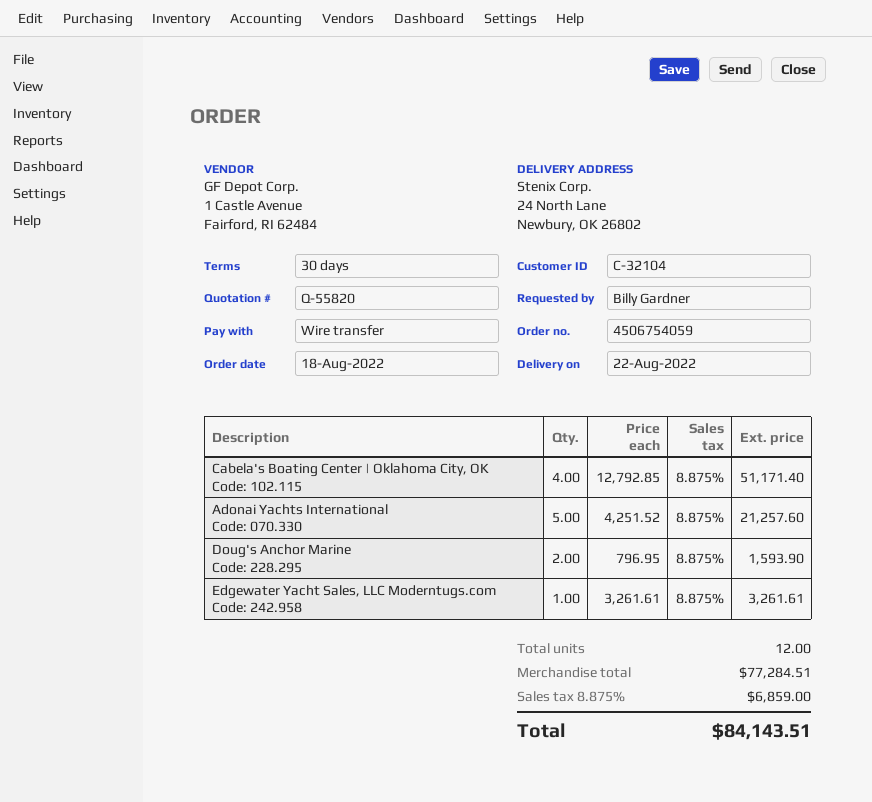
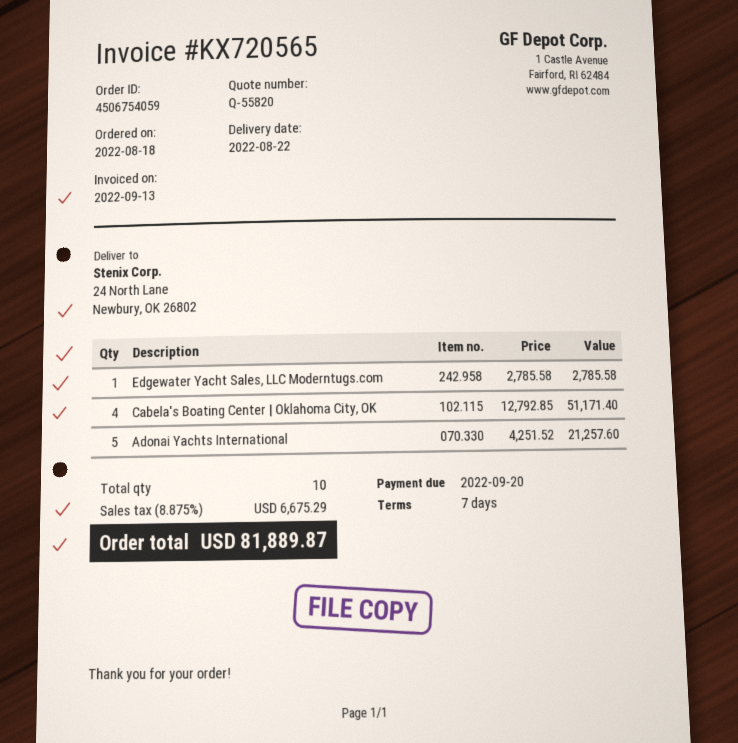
payment terms: 30 days -> 7 days
Doug's Anchor Marine: 2 x 796.95 = 1593.90 -> none
Edgewater Yacht Sales, LLC Moderntugs.com: 1 x 3261.61 = 3261.61 -> 1 x 2785.58 = 2785.58
total quantity: 12 -> 10
tax: 8.875% = 6859.00 -> 8.875% = 6675.29
total: 84143.51 -> 81889.87

